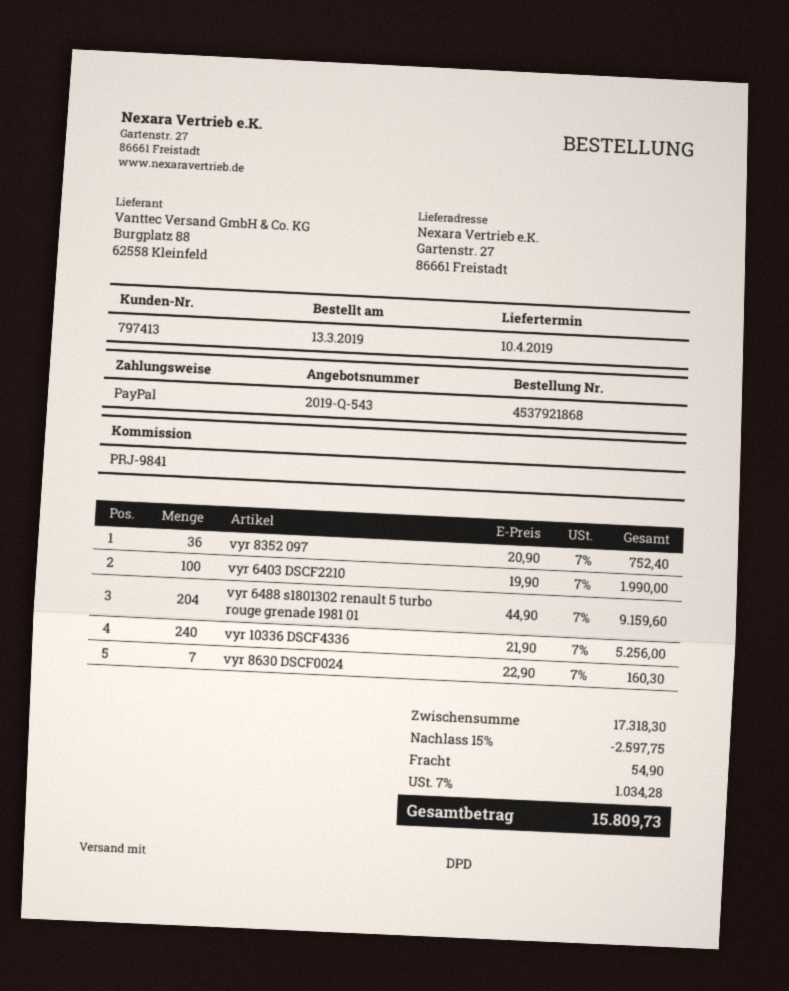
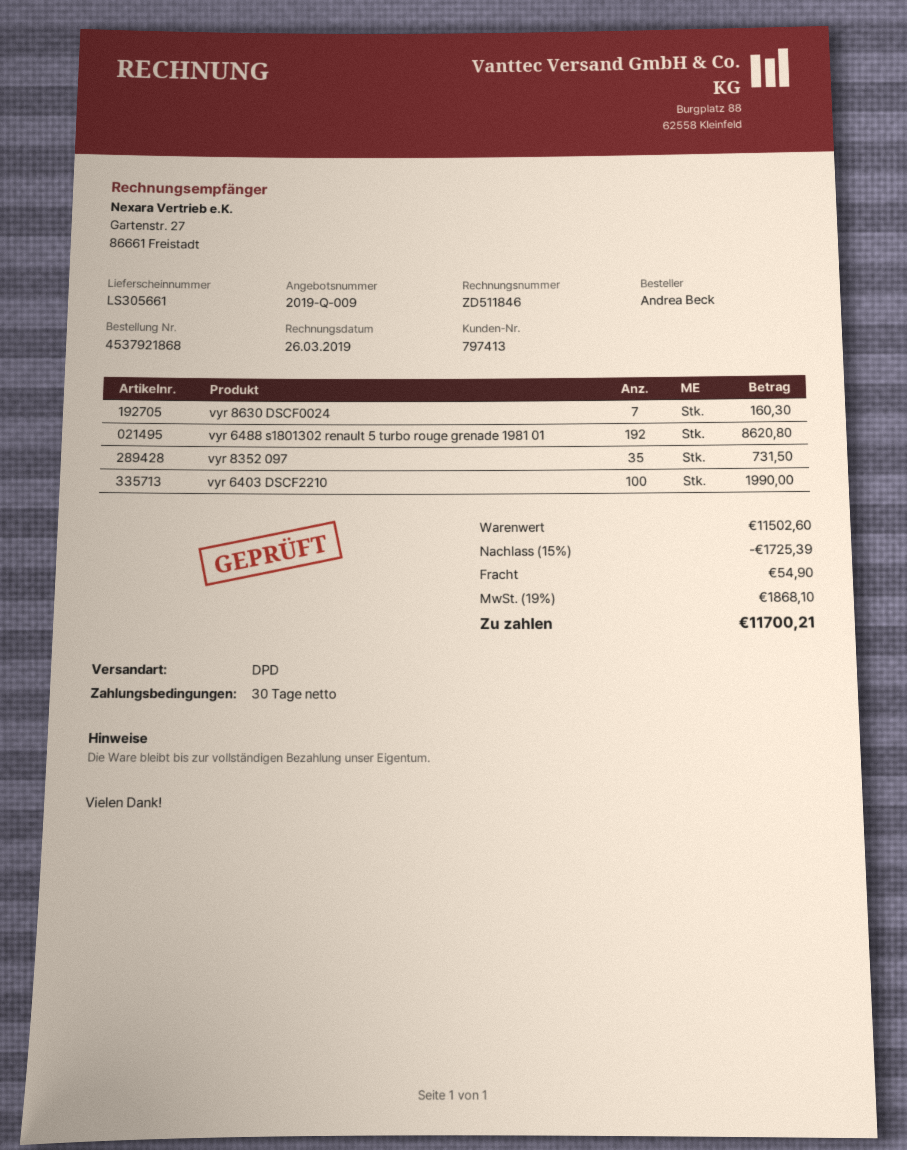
quote number: 2019-Q-543 -> 2019-Q-009
vyr 8352 097: 36 for 752.40 -> 35 for 731.50
vyr 6488 s1801302 renault 5 turbo rouge grenade 1981 01: 204 for 9159.60 -> 192 for 8620.80
vyr 10336 DSCF4336: 240 for 5256.00 -> none
subtotal: 17318.30 -> 11502.60
discount: 15% = 2597.75 -> 15% = 1725.39
tax: 7% = 1034.28 -> 19% = 1868.10
total: 15809.73 -> 11700.21

